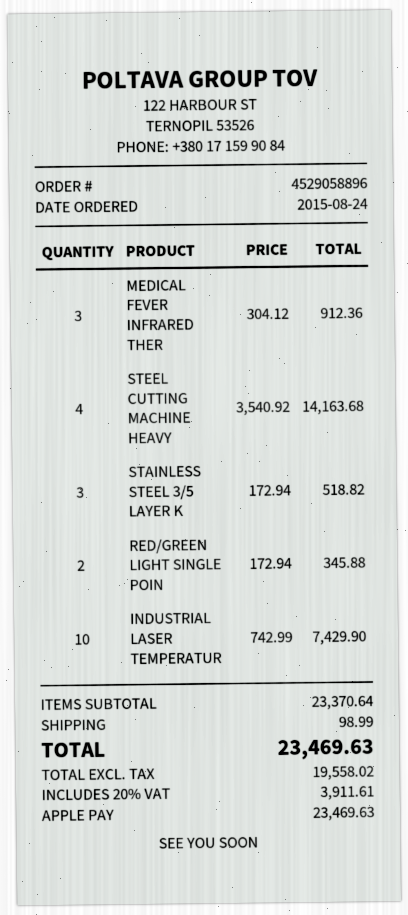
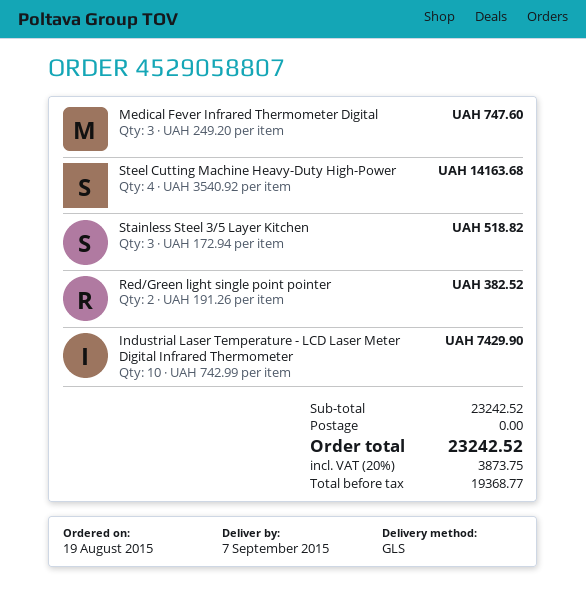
order number: 4529058896 -> 4529058807
order date: 2015-08-24 -> 2015-08-19
MEDICAL FEVER INFRARED THER: 3 x 304.12 = 912.36 -> 3 x 249.20 = 747.60
RED/GREEN LIGHT SINGLE POIN: 2 x 172.94 = 345.88 -> 2 x 191.26 = 382.52
subtotal: 23370.64 -> 23242.52
shipping: 98.99 -> 0.00
net: 19558.02 -> 19368.77
tax: 20% = 3911.61 -> 20% = 3873.75
total: 23469.63 -> 23242.52

